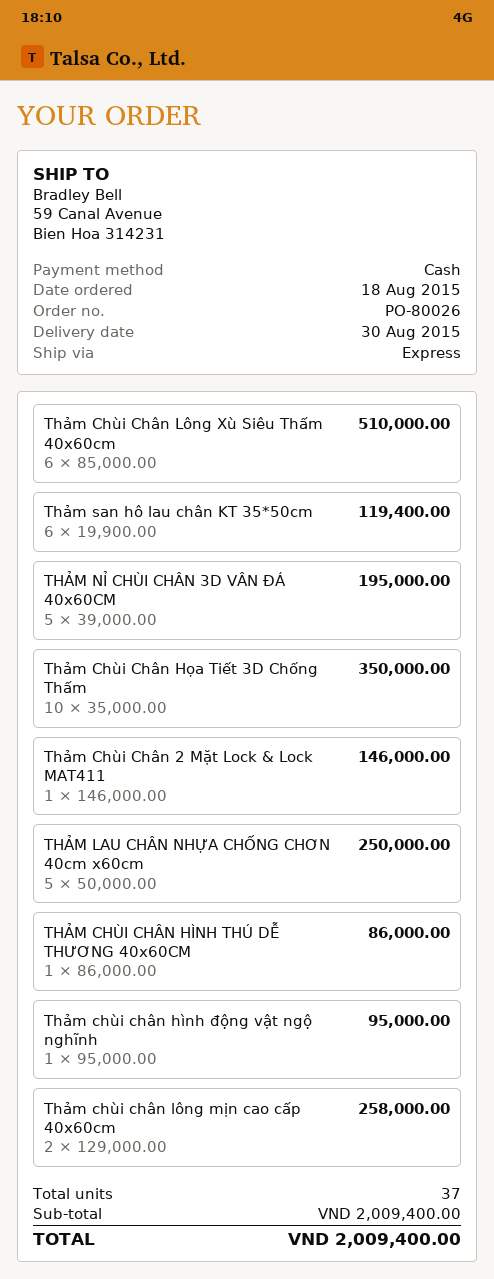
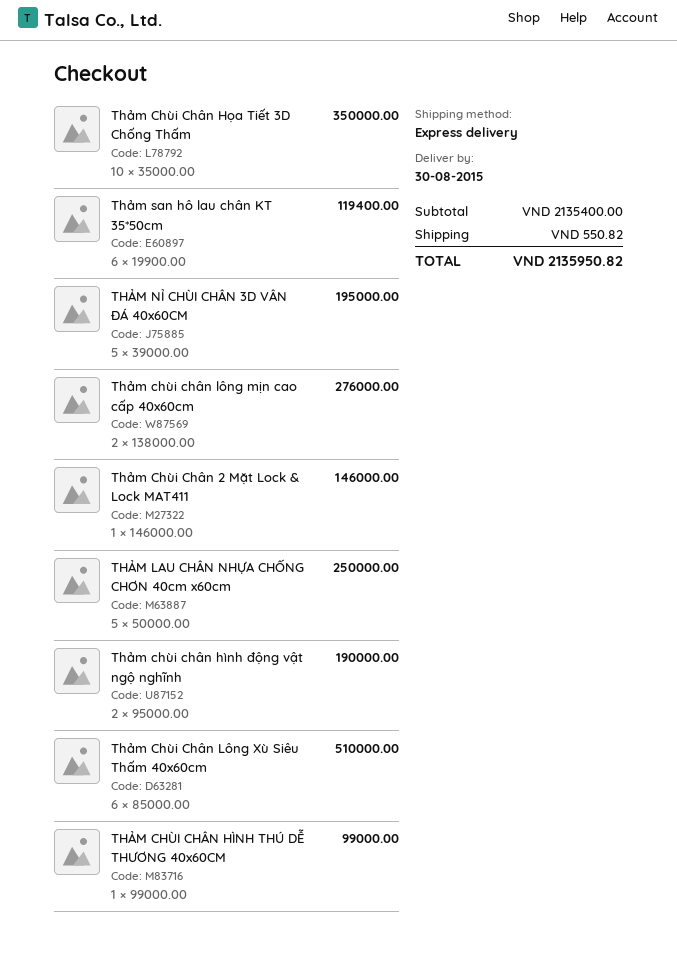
THẢM CHÙI CHÂN HÌNH THÚ DỄ THƯƠNG 40x60CM: 1 x 86000.00 = 86000.00 -> 1 x 99000.00 = 99000.00
Thảm chùi chân hình động vật ngộ nghĩnh: 1 x 95000.00 = 95000.00 -> 2 x 95000.00 = 190000.00
Thảm chùi chân lông mịn cao cấp 40x60cm: 2 x 129000.00 = 258000.00 -> 2 x 138000.00 = 276000.00
subtotal: 2009400.00 -> 2135400.00
shipping: none -> 550.82
total: 2009400.00 -> 2135950.82

